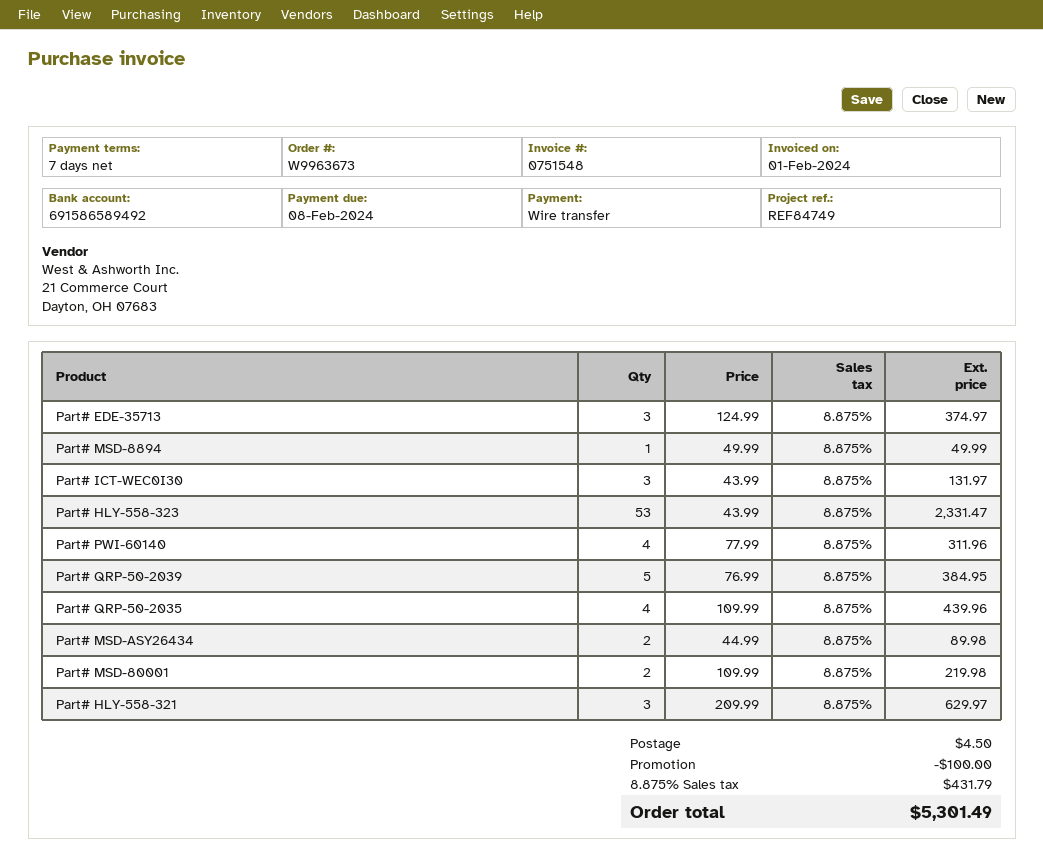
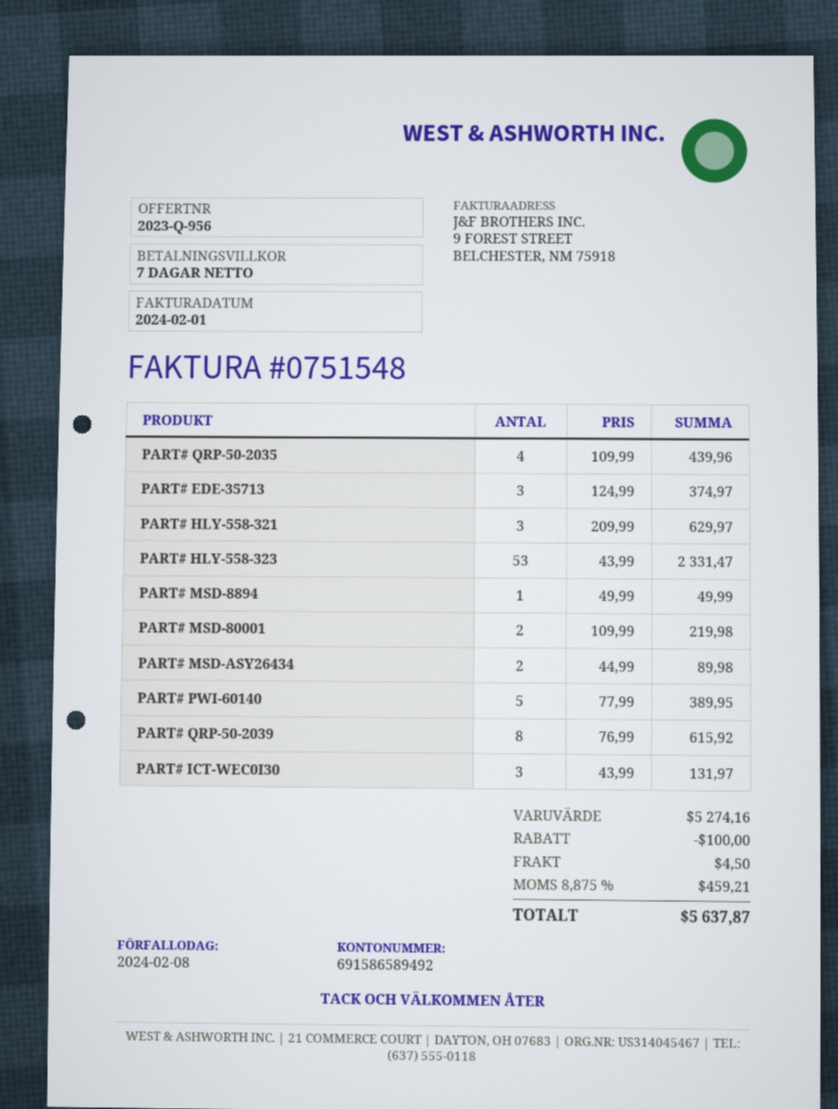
Part# PWI-60140: 4 x 77.99 = 311.96 -> 5 x 77.99 = 389.95
Part# QRP-50-2039: 5 x 76.99 = 384.95 -> 8 x 76.99 = 615.92
tax: 8.875% = 431.79 -> 8.875% = 459.21
total: 5301.49 -> 5637.87

